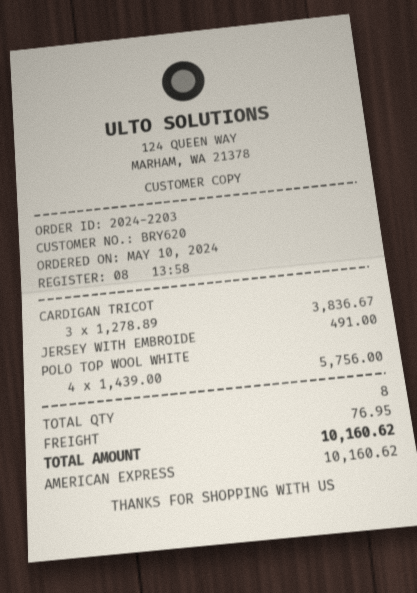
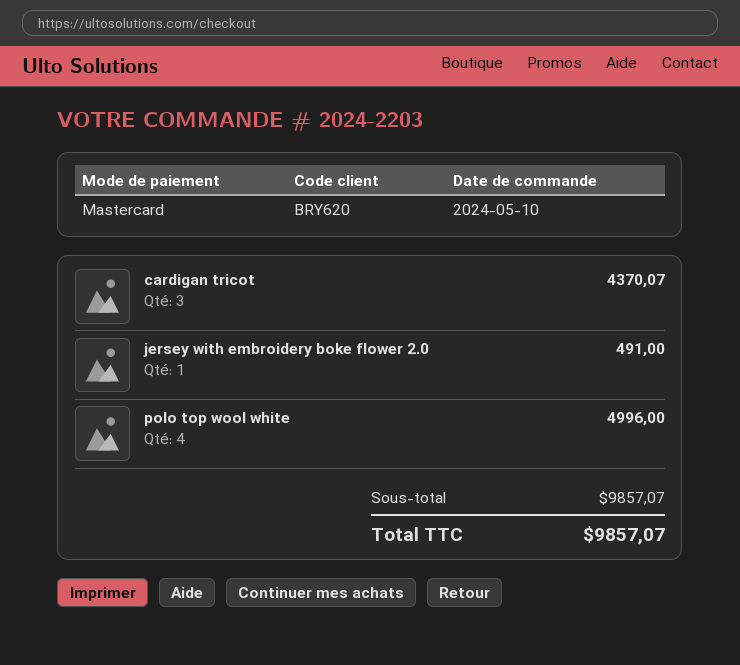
payment method: American Express -> Mastercard
CARDIGAN TRICOT: 3 for 3836.67 -> 3 for 4370.07
POLO TOP WOOL WHITE: 4 for 5756.00 -> 4 for 4996.00
shipping: 76.95 -> none
total: 10160.62 -> 9857.07

